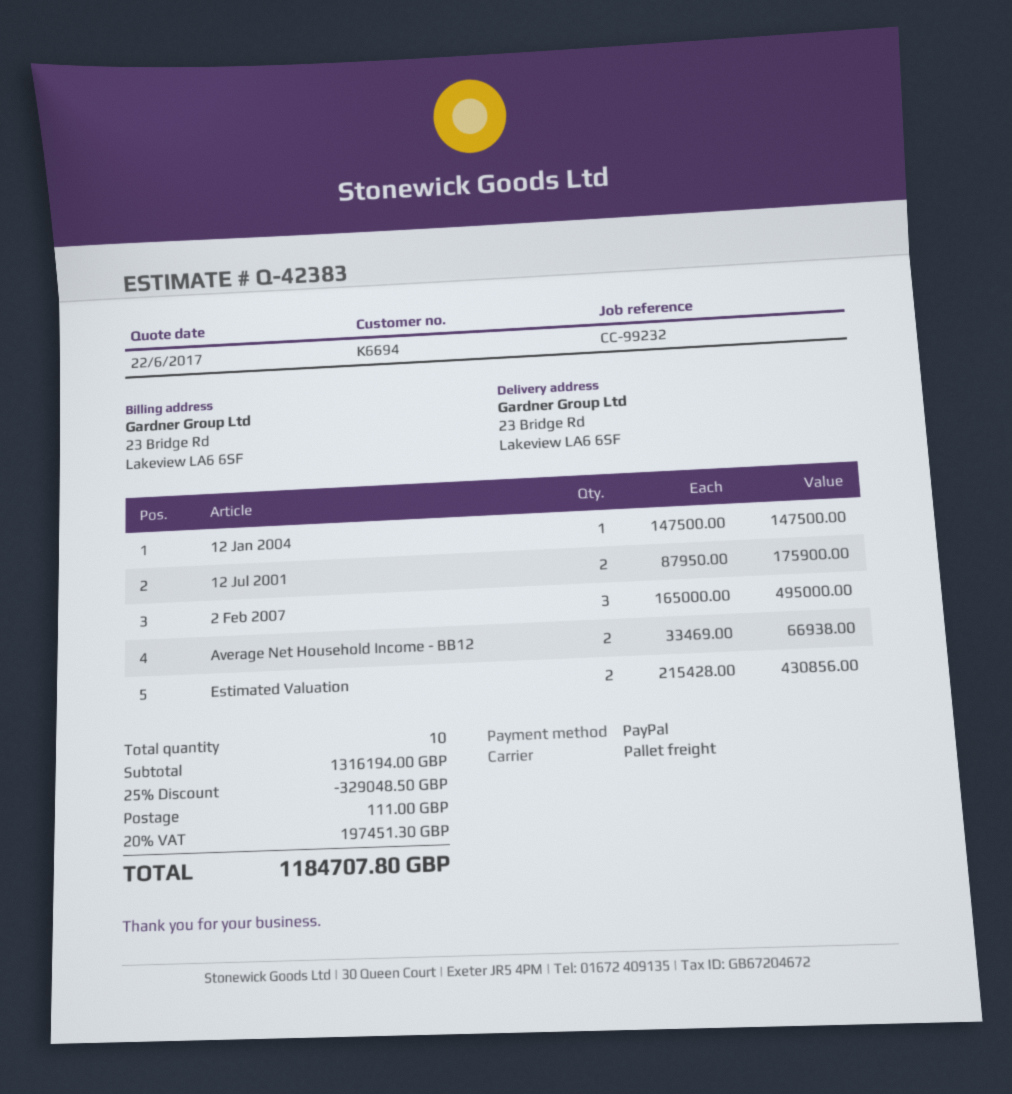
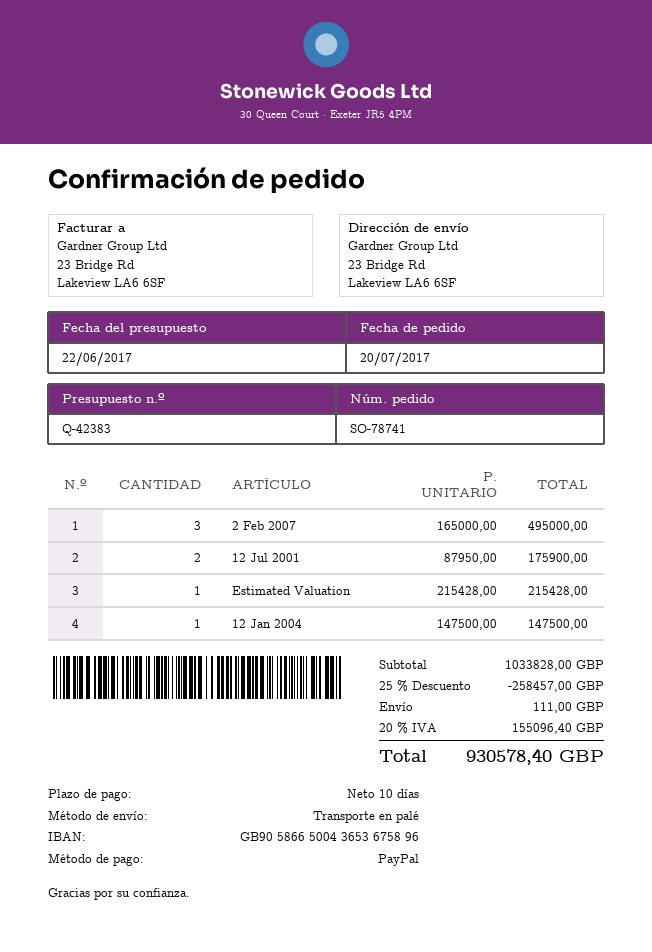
Average Net Household Income - BB12: 2 x 33469.00 = 66938.00 -> none
Estimated Valuation: 2 x 215428.00 = 430856.00 -> 1 x 215428.00 = 215428.00
subtotal: 1316194.00 -> 1033828.00
discount: 25% = 329048.50 -> 25% = 258457.00
tax: 20% = 197451.30 -> 20% = 155096.40
total: 1184707.80 -> 930578.40

